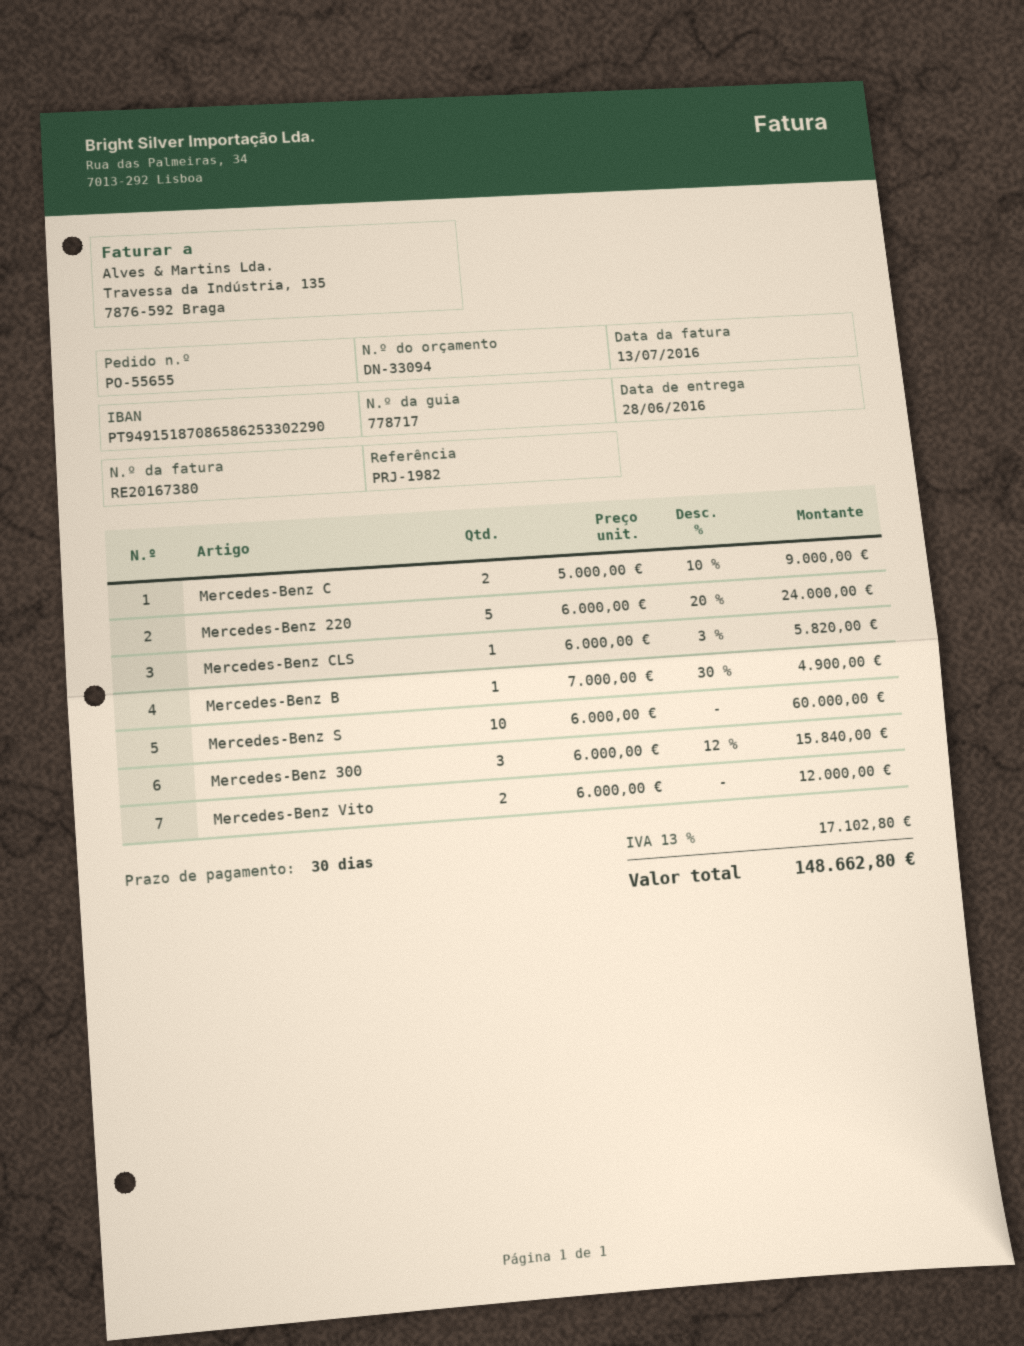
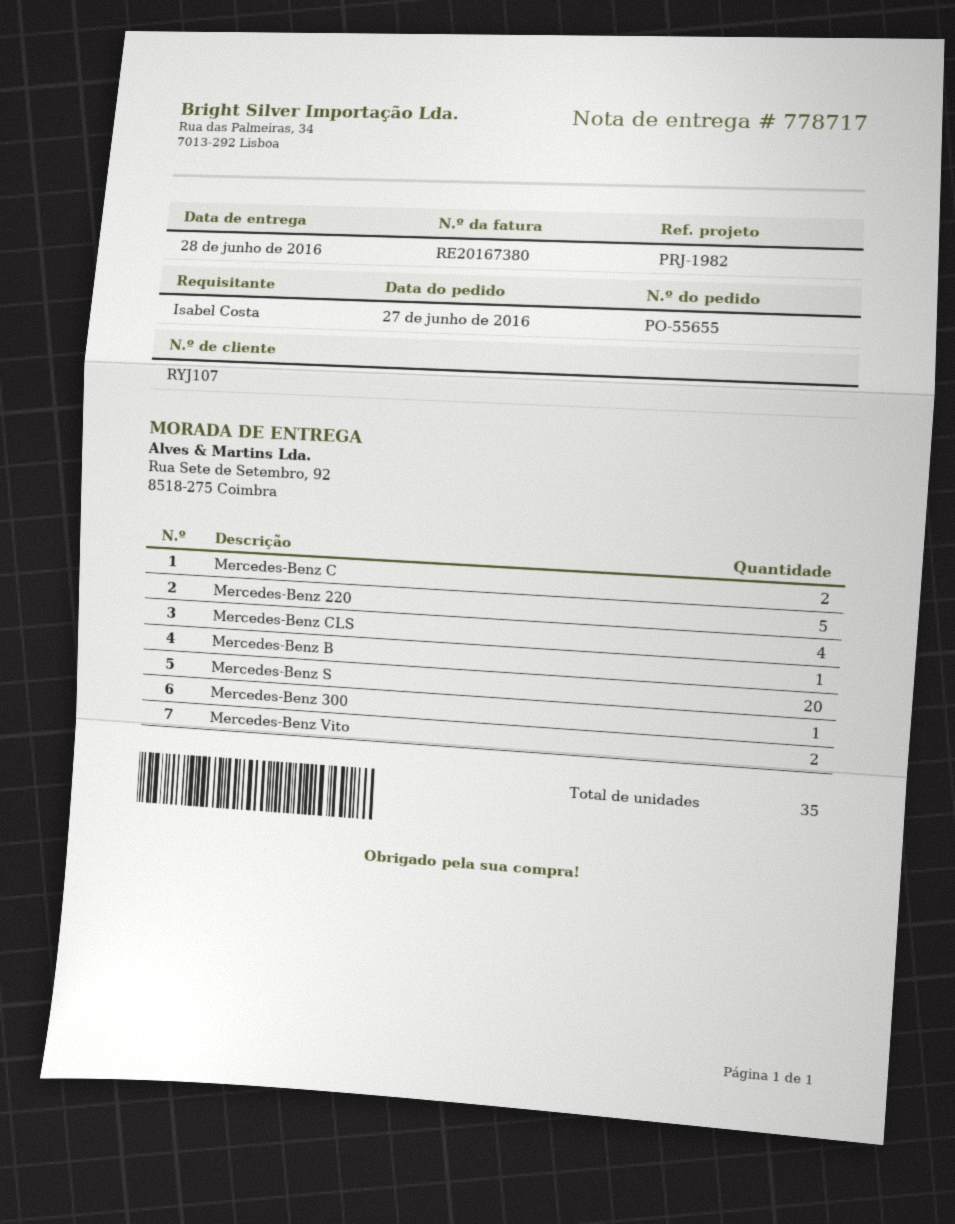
Mercedes-Benz CLS: 1 -> 4
Mercedes-Benz S: 10 -> 20
Mercedes-Benz 300: 3 -> 1

